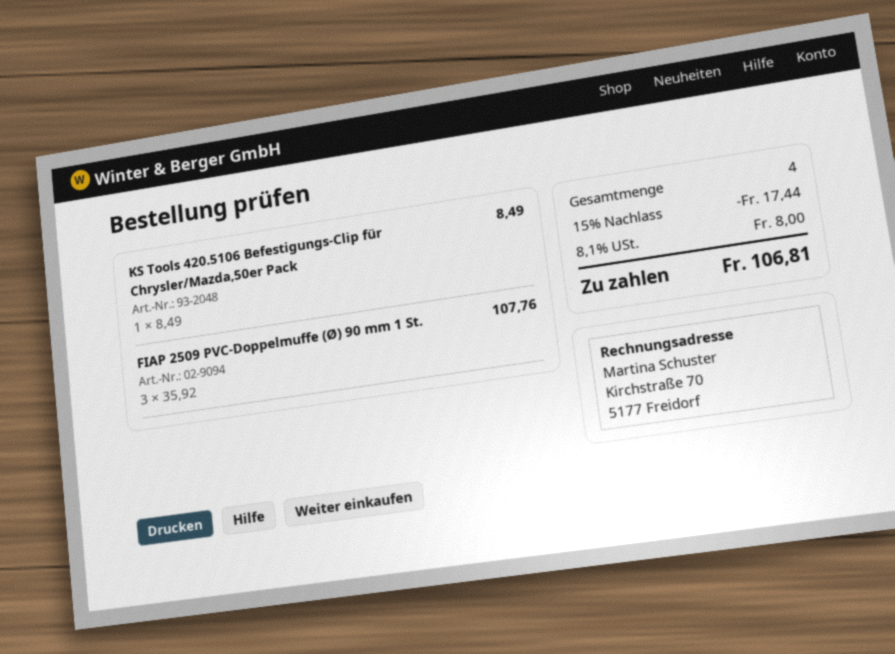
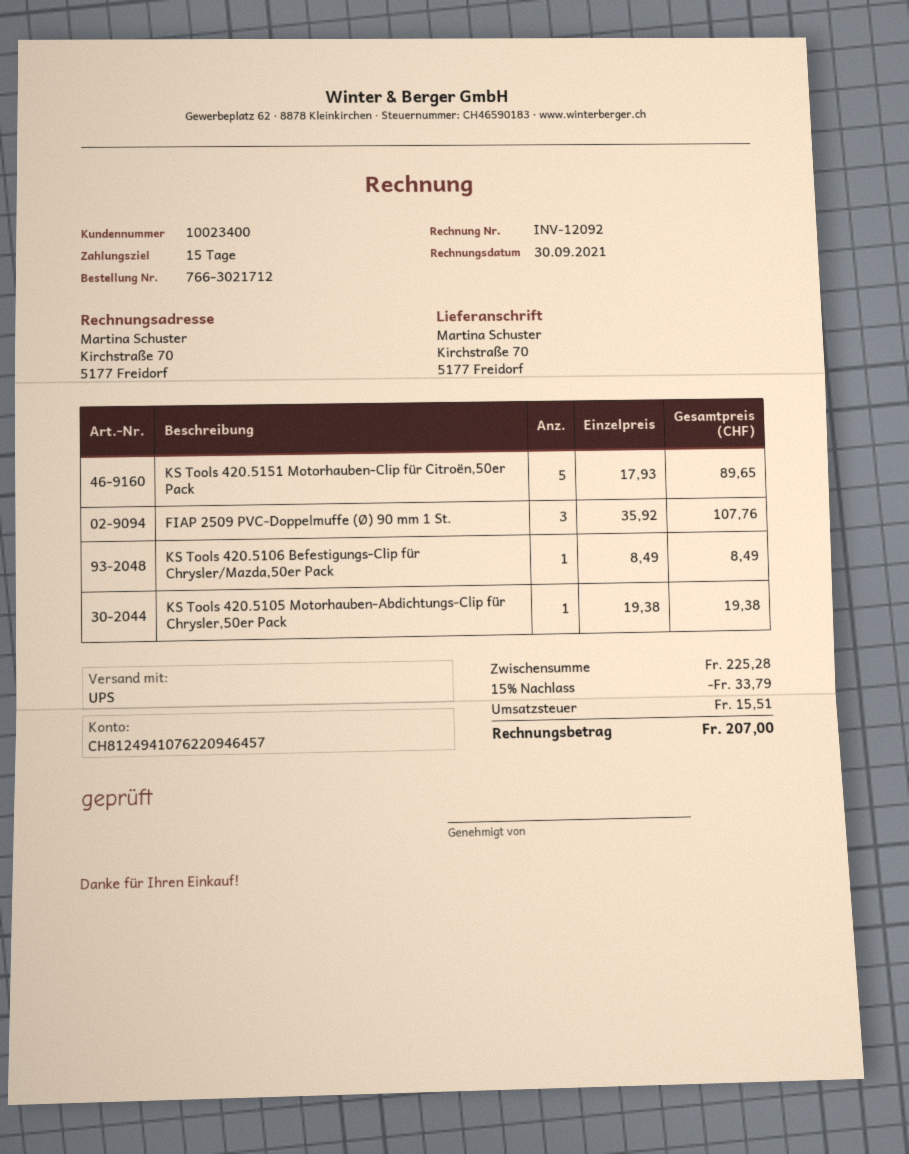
KS Tools 420.5151 Motorhauben-Clip für Citroën,50er Pack: none -> 5 x 17.93 = 89.65
KS Tools 420.5105 Motorhauben-Abdichtungs-Clip für Chrysler,50er Pack: none -> 1 x 19.38 = 19.38
discount: 15% = 17.44 -> 15% = 33.79
tax: 8.00 -> 15.51
total: 106.81 -> 207.00

